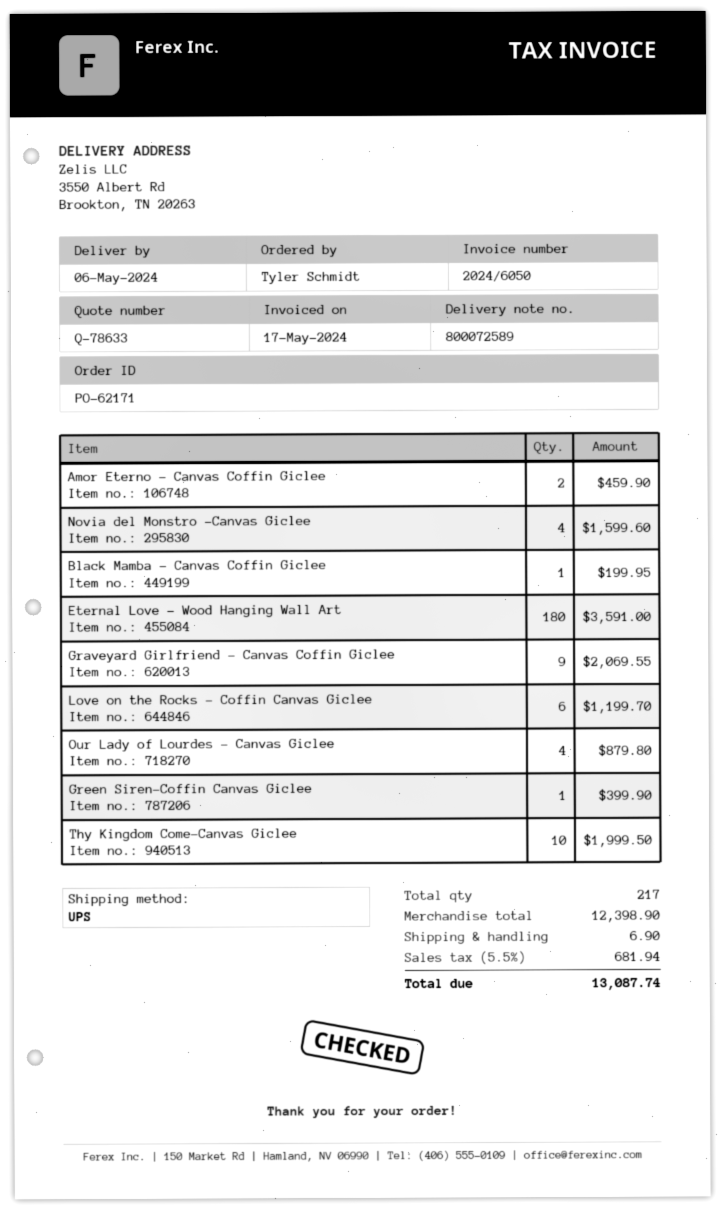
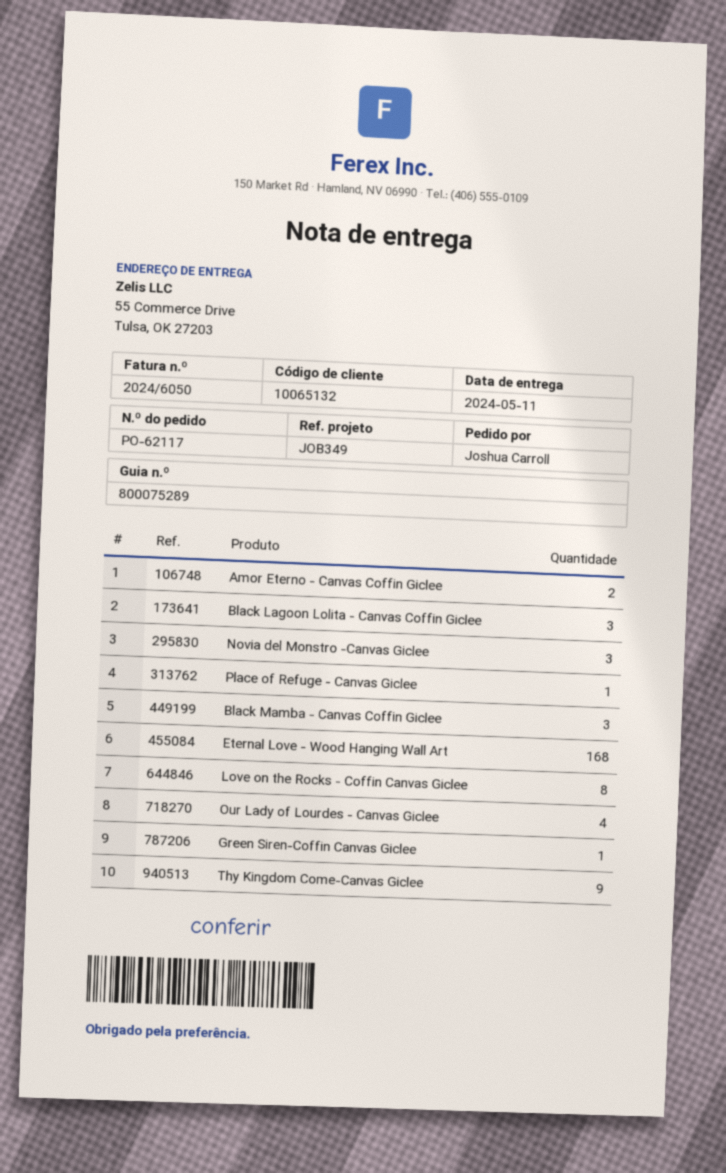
order number: PO-62171 -> PO-62117
delivery note number: 800072589 -> 800075289
delivery date: 2024-05-06 -> 2024-05-11
ordered by: Tyler Schmidt -> Joshua Carroll
ship to: 3550 Albert Rd, Brookton, TN 20263 -> 55 Commerce Drive, Tulsa, OK 27203
Novia del Monstro -Canvas Giclee: 4 -> 3
Black Mamba - Canvas Coffin Giclee: 1 -> 3
Eternal Love - Wood Hanging Wall Art: 180 -> 168
Graveyard Girlfriend - Canvas Coffin Giclee: 9 -> none
Love on the Rocks - Coffin Canvas Giclee: 6 -> 8
Thy Kingdom Come-Canvas Giclee: 10 -> 9
Black Lagoon Lolita - Canvas Coffin Giclee: none -> 3
Place of Refuge - Canvas Giclee: none -> 1

